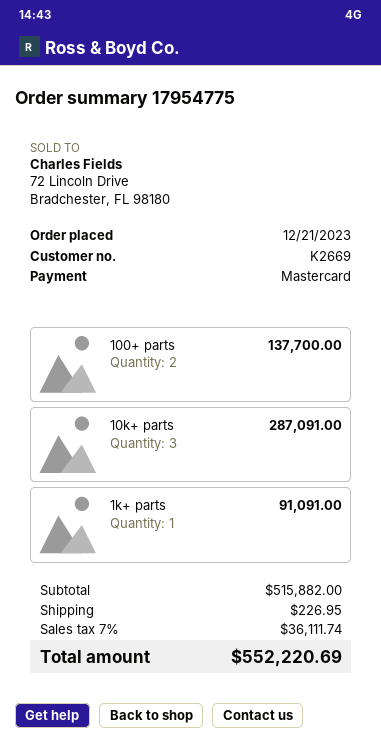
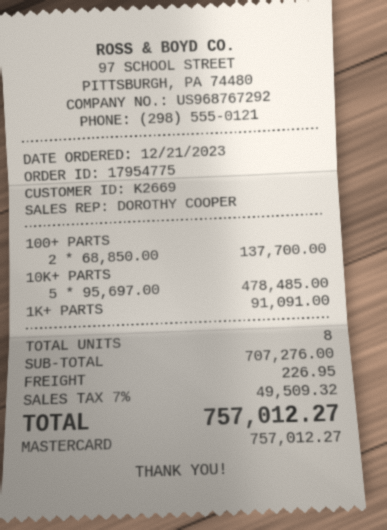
10k+ parts: 3 for 287091.00 -> 5 for 478485.00
subtotal: 515882.00 -> 707276.00
tax: 7% = 36111.74 -> 7% = 49509.32
total: 552220.69 -> 757012.27

